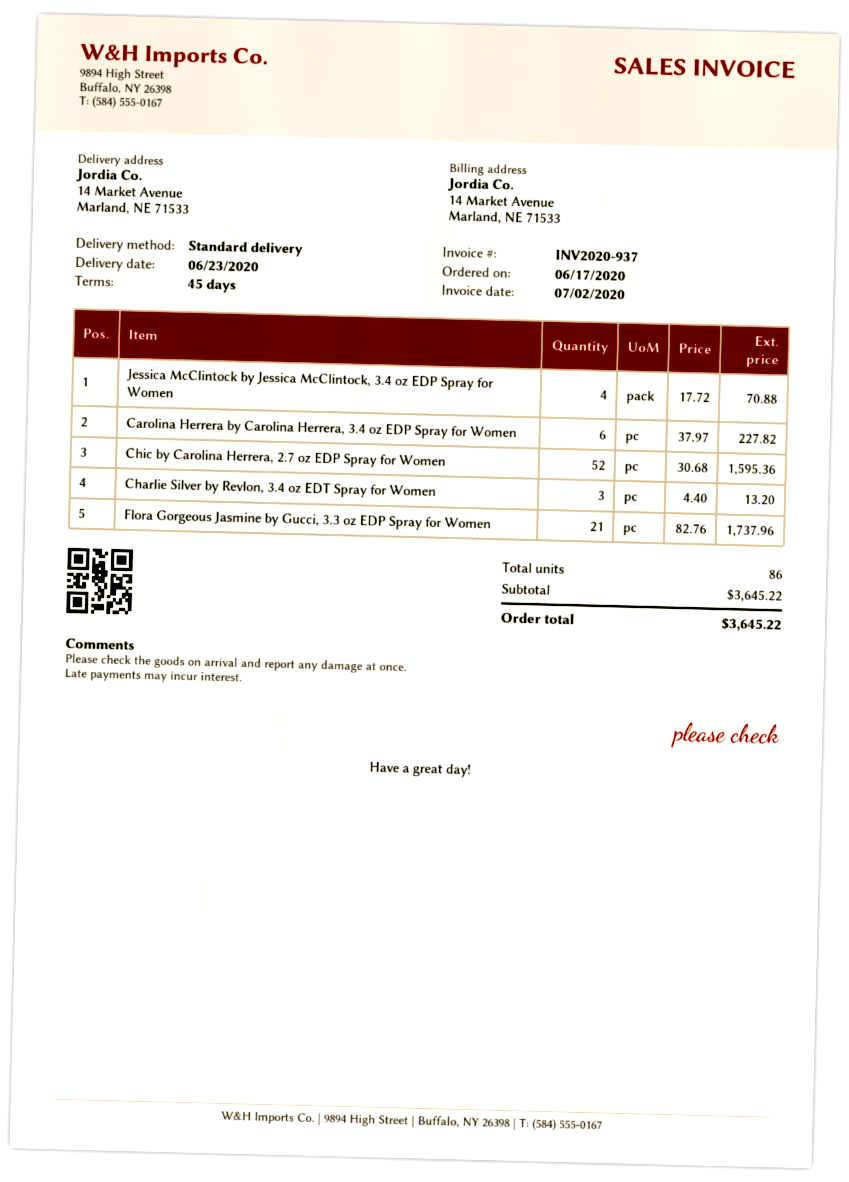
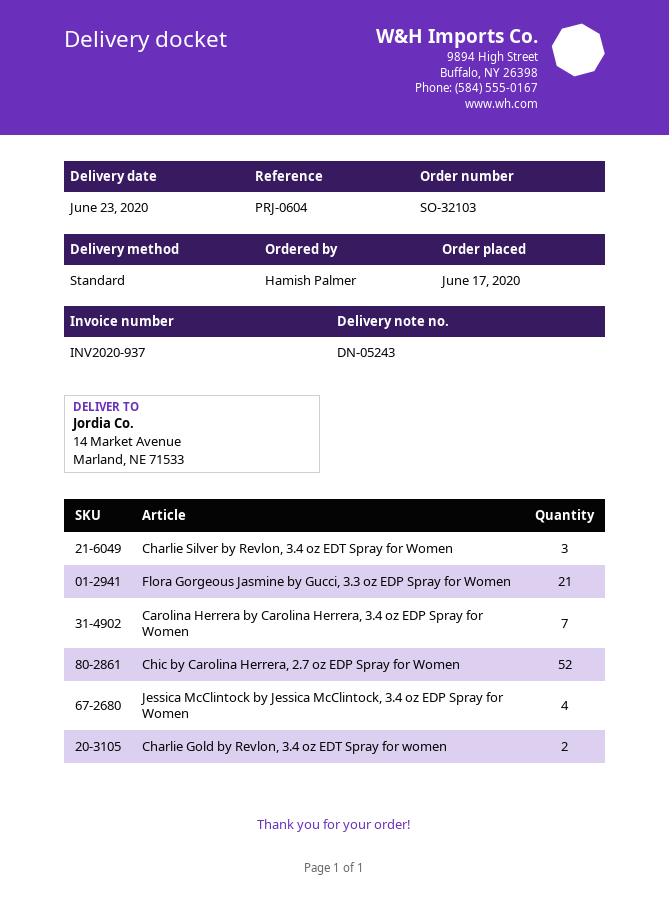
Carolina Herrera by Carolina Herrera, 3.4 oz EDP Spray for Women: 6 -> 7
Charlie Gold by Revlon, 3.4 oz EDT Spray for women: none -> 2

